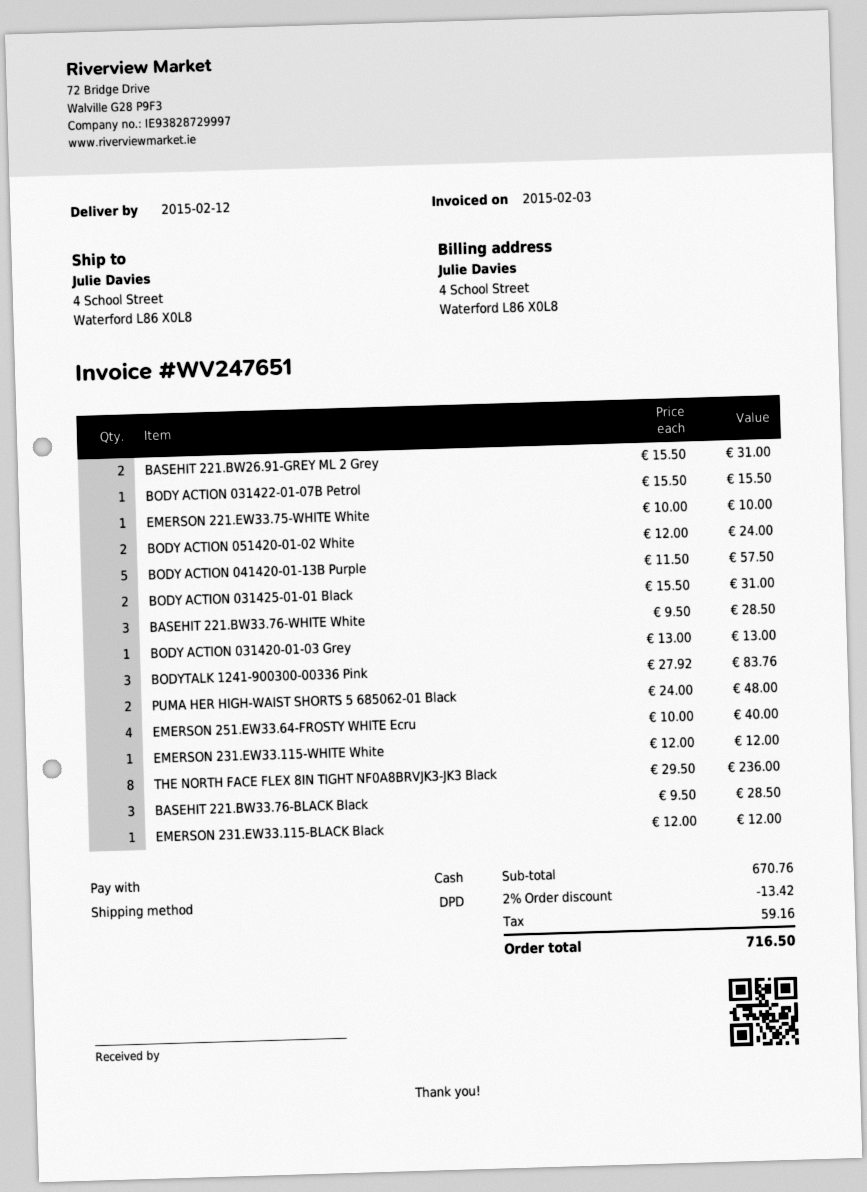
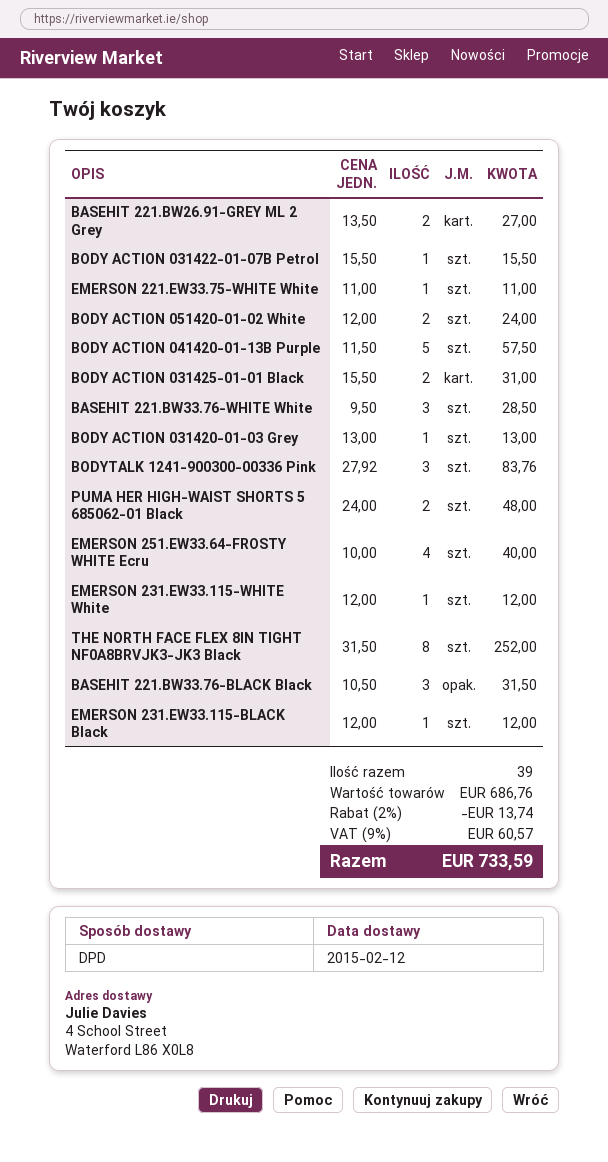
BASEHIT 221.BW26.91-GREY ML 2 Grey: 2 x 15.50 = 31.00 -> 2 x 13.50 = 27.00
EMERSON 221.EW33.75-WHITE White: 1 x 10.00 = 10.00 -> 1 x 11.00 = 11.00
THE NORTH FACE FLEX 8IN TIGHT NF0A8BRVJK3-JK3 Black: 8 x 29.50 = 236.00 -> 8 x 31.50 = 252.00
BASEHIT 221.BW33.76-BLACK Black: 3 x 9.50 = 28.50 -> 3 x 10.50 = 31.50
subtotal: 670.76 -> 686.76
discount: 2% = 13.42 -> 2% = 13.74
tax: 59.16 -> 60.57
total: 716.50 -> 733.59

